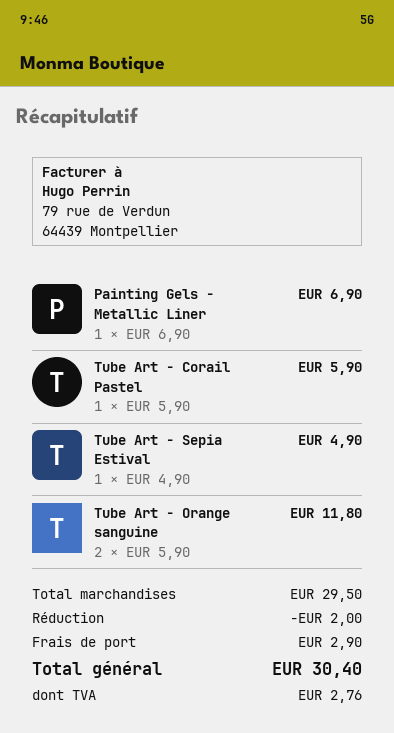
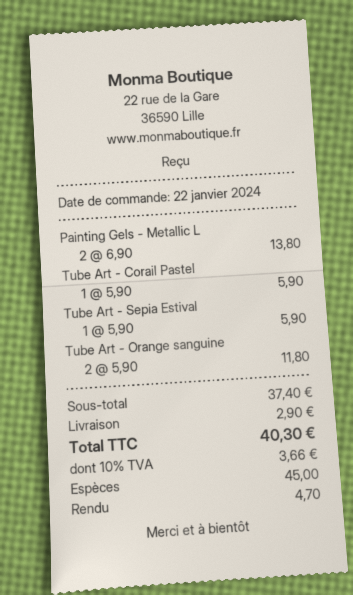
Painting Gels - Metallic Liner: 1 x 6.90 = 6.90 -> 2 x 6.90 = 13.80
Tube Art - Sepia Estival: 1 x 4.90 = 4.90 -> 1 x 5.90 = 5.90
subtotal: 29.50 -> 37.40
discount: 2.00 -> none
tax: 2.76 -> 3.66
total: 30.40 -> 40.30

